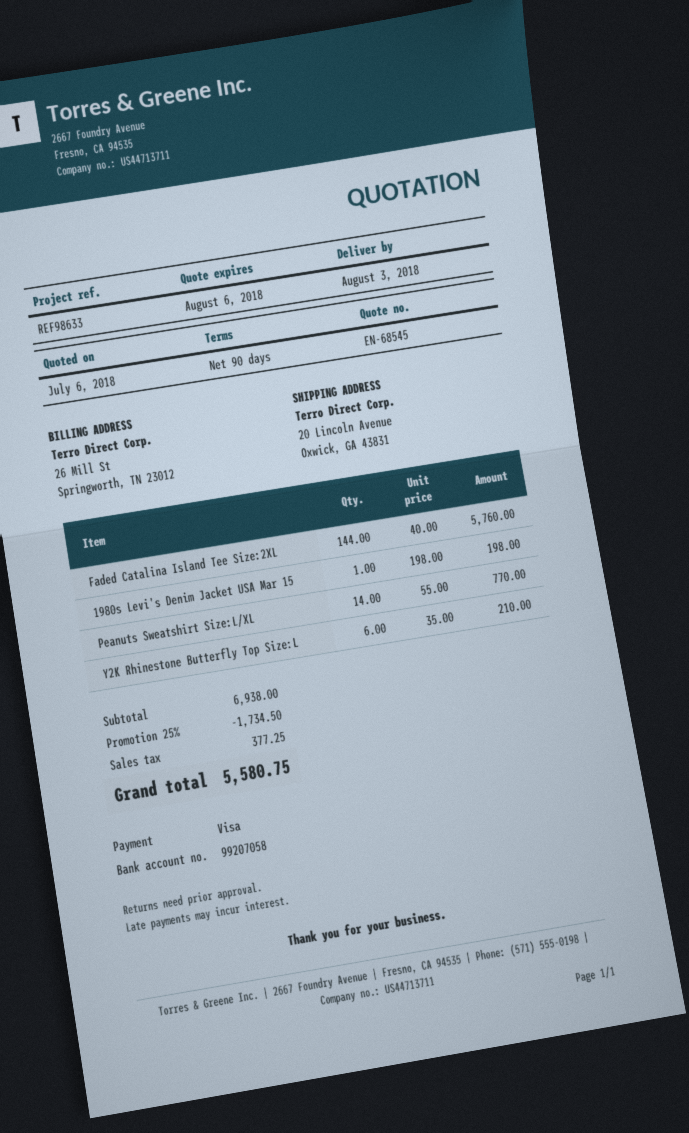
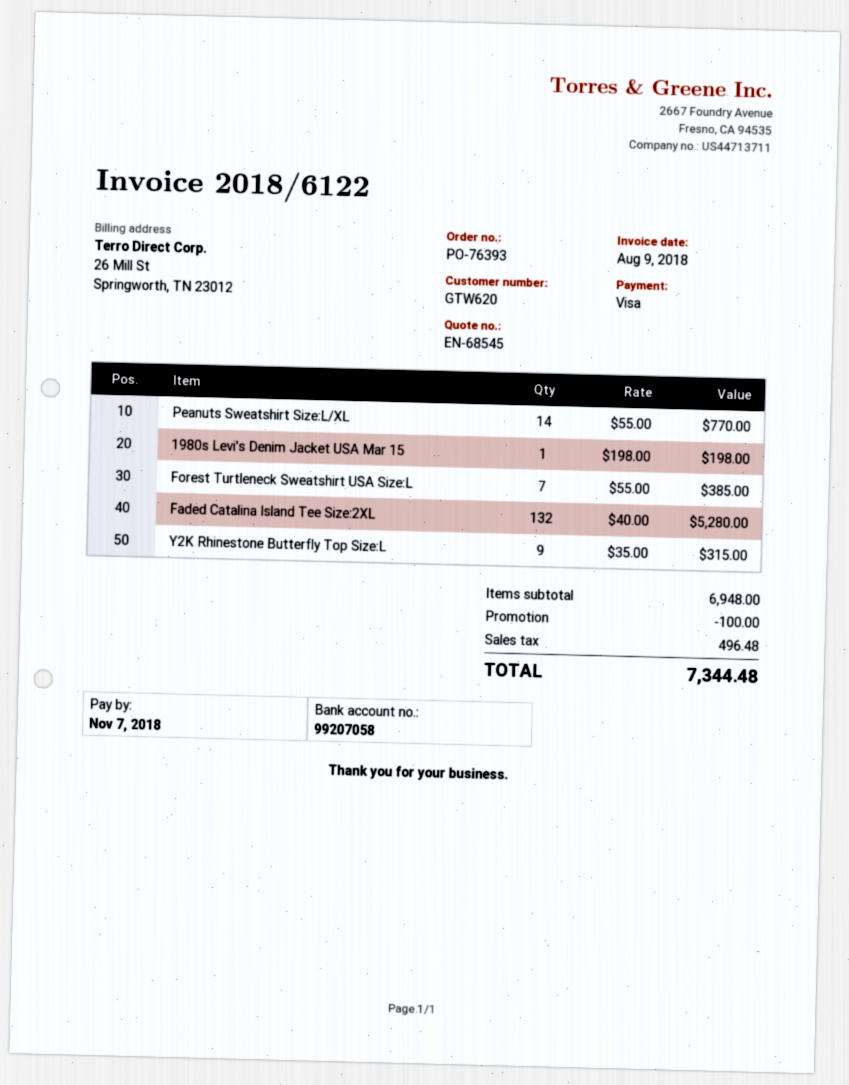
Faded Catalina Island Tee Size:2XL: 144 x 40.00 = 5760.00 -> 132 x 40.00 = 5280.00
Y2K Rhinestone Butterfly Top Size:L: 6 x 35.00 = 210.00 -> 9 x 35.00 = 315.00
Forest Turtleneck Sweatshirt USA Size:L: none -> 7 x 55.00 = 385.00
subtotal: 6938.00 -> 6948.00
discount: 1734.50 -> 100.00
tax: 377.25 -> 496.48
total: 5580.75 -> 7344.48

